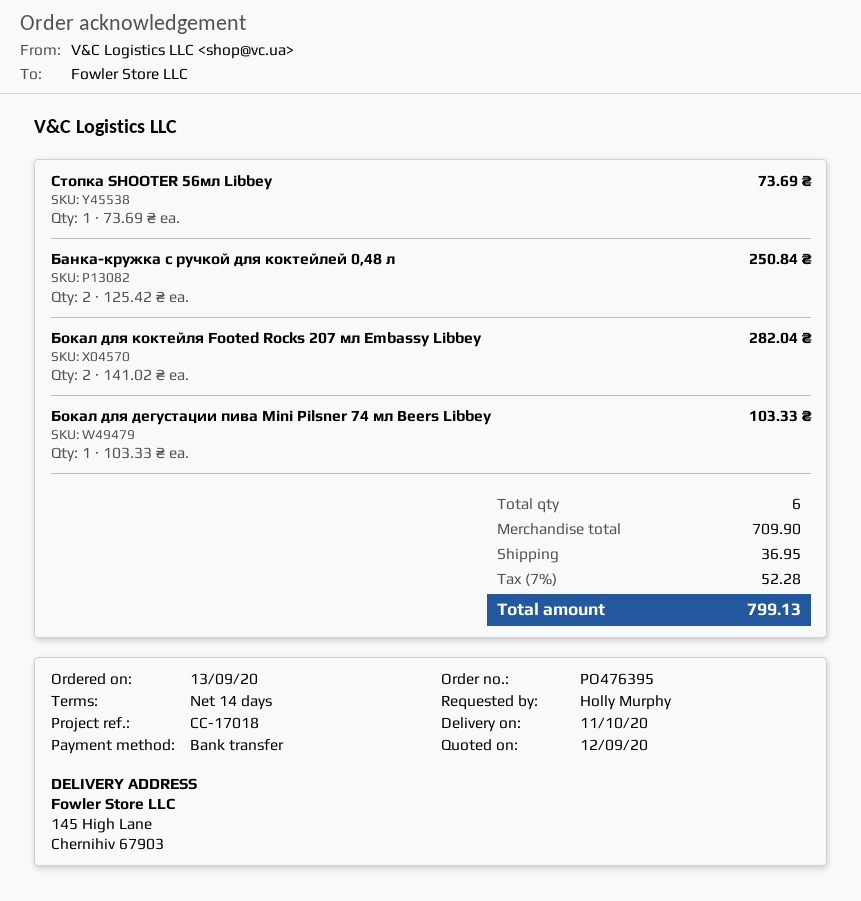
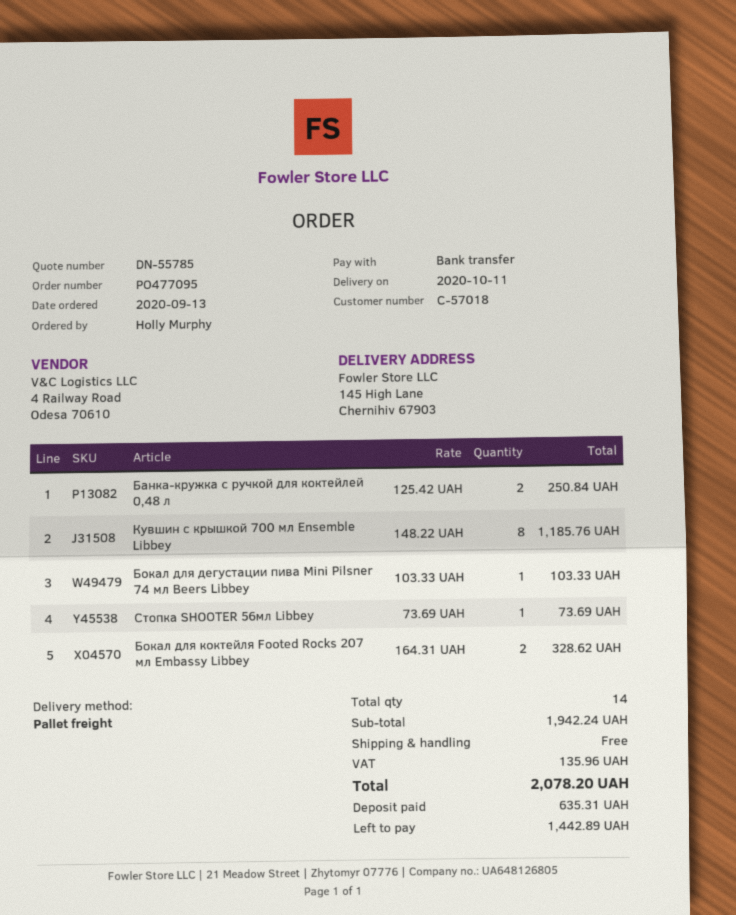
order number: PO476395 -> PO477095
Бокал для коктейля Footed Rocks 207 мл Embassy Libbey: 2 x 141.02 = 282.04 -> 2 x 164.31 = 328.62
Кувшин с крышкой 700 мл Ensemble Libbey: none -> 8 x 148.22 = 1185.76
total quantity: 6 -> 14
subtotal: 709.90 -> 1942.24
shipping: 36.95 -> 0.00
tax: 52.28 -> 135.96
total: 799.13 -> 2078.20

